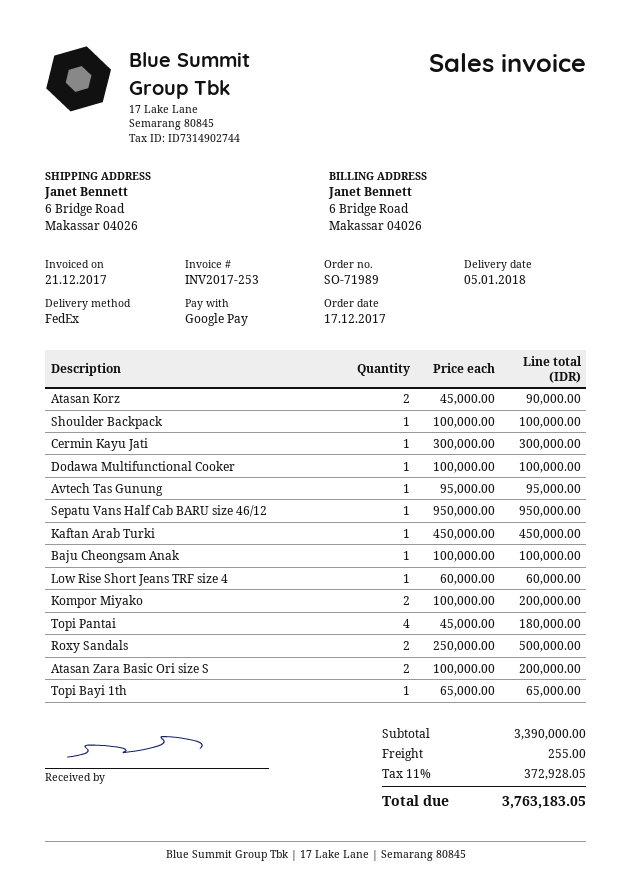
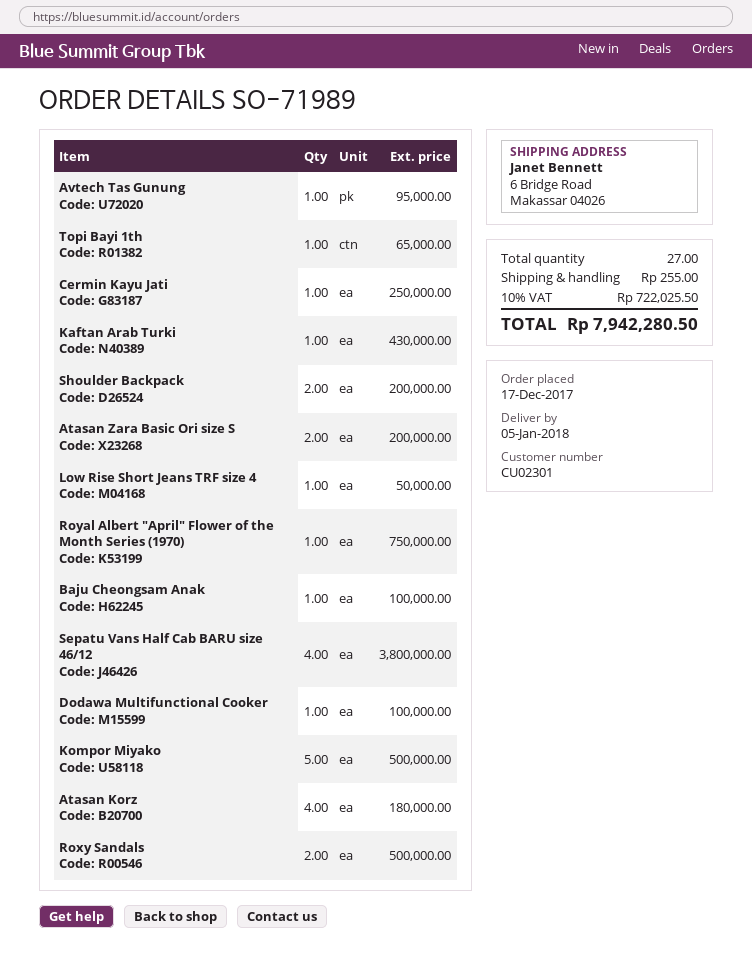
Atasan Korz: 2 for 90000.00 -> 4 for 180000.00
Shoulder Backpack: 1 for 100000.00 -> 2 for 200000.00
Cermin Kayu Jati: 1 for 300000.00 -> 1 for 250000.00
Sepatu Vans Half Cab BARU size 46/12: 1 for 950000.00 -> 4 for 3800000.00
Kaftan Arab Turki: 1 for 450000.00 -> 1 for 430000.00
Low Rise Short Jeans TRF size 4: 1 for 60000.00 -> 1 for 50000.00
Kompor Miyako: 2 for 200000.00 -> 5 for 500000.00
Topi Pantai: 4 for 180000.00 -> none
Royal Albert "April" Flower of the Month Series (1970): none -> 1 for 750000.00
tax: 11% = 372928.05 -> 10% = 722025.50
total: 3763183.05 -> 7942280.50

